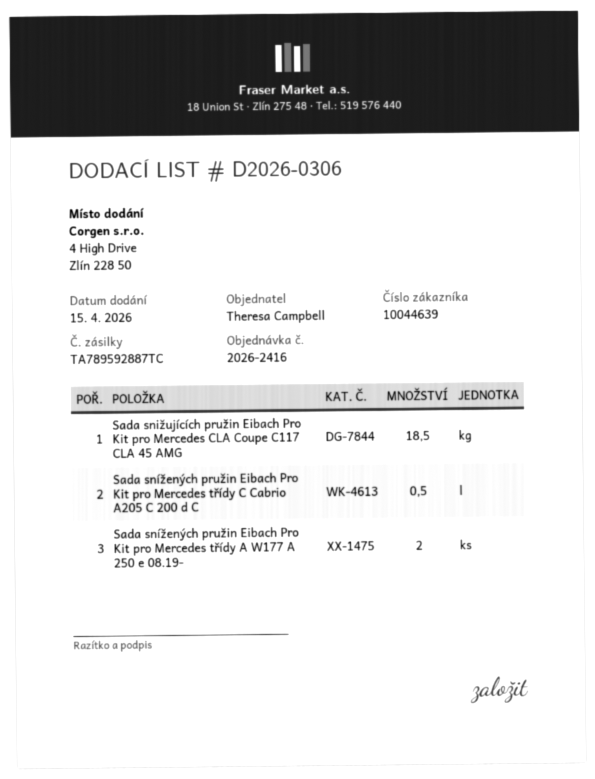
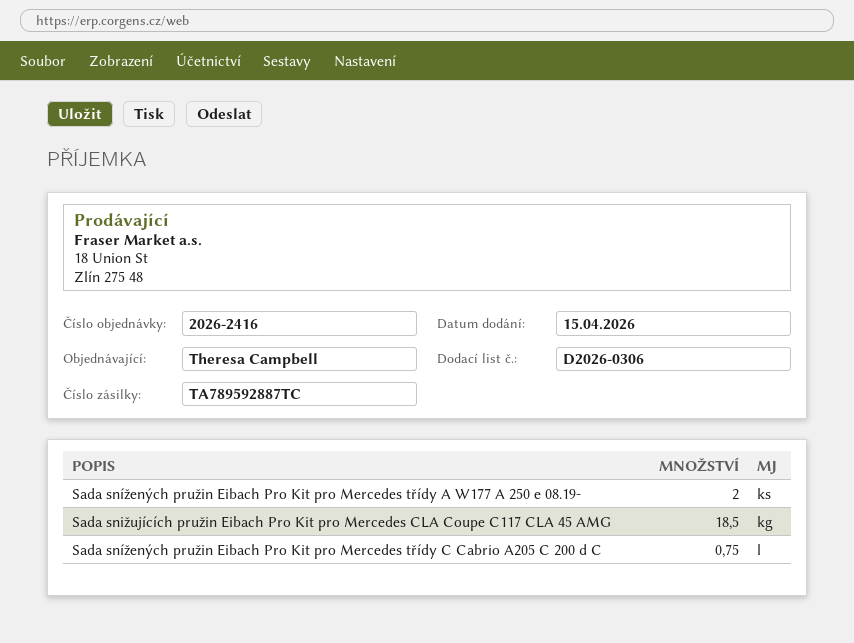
Sada snížených pružin Eibach Pro Kit pro Mercedes třídy C Cabrio A205 C 200 d C: 0.5 -> 0.75

